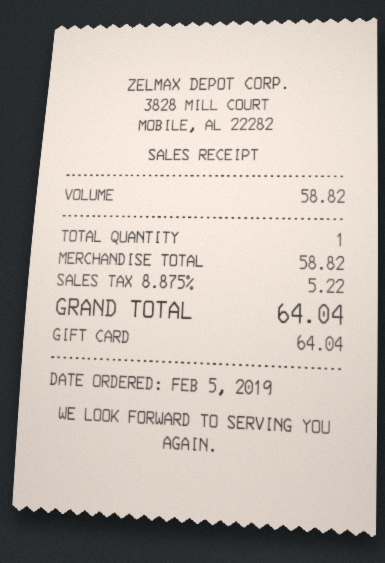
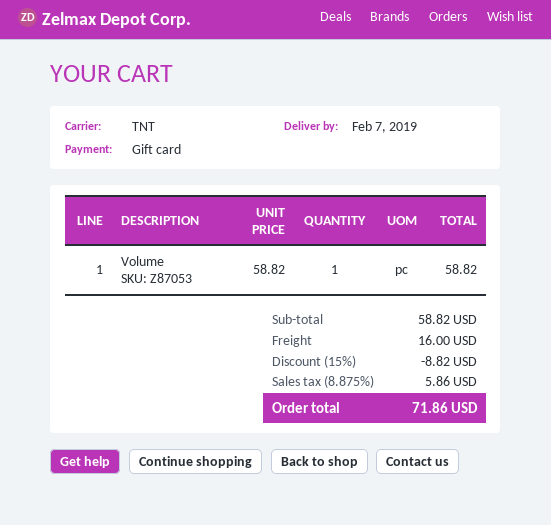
discount: none -> 15% = 8.82
shipping: none -> 16.00
tax: 8.875% = 5.22 -> 8.875% = 5.86
total: 64.04 -> 71.86

